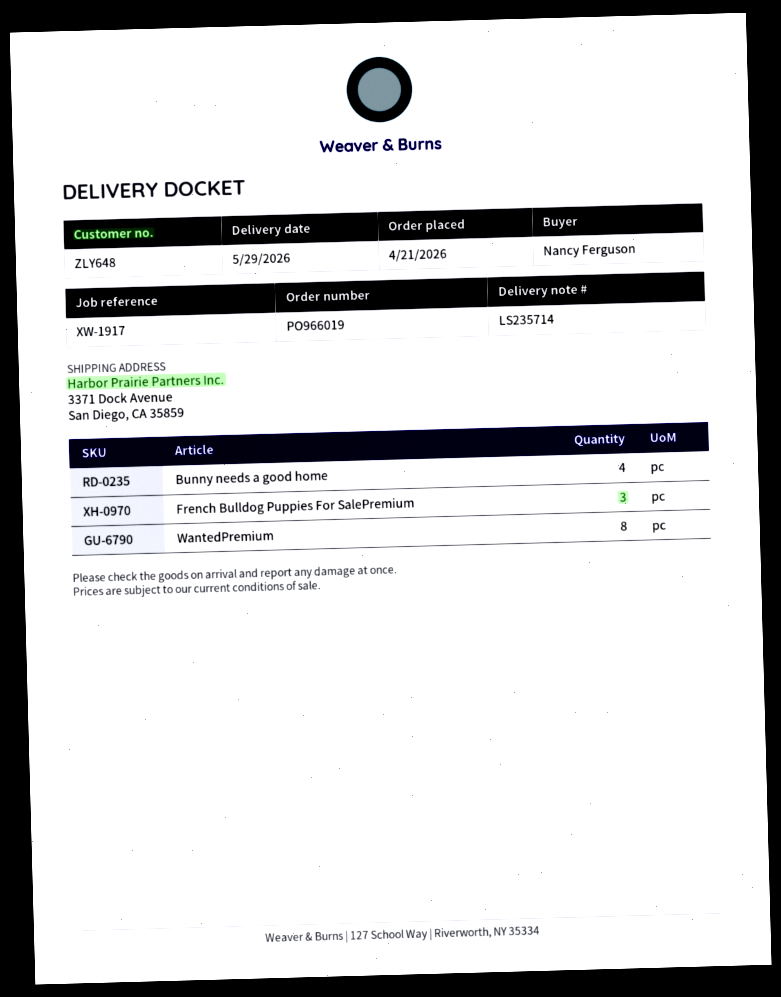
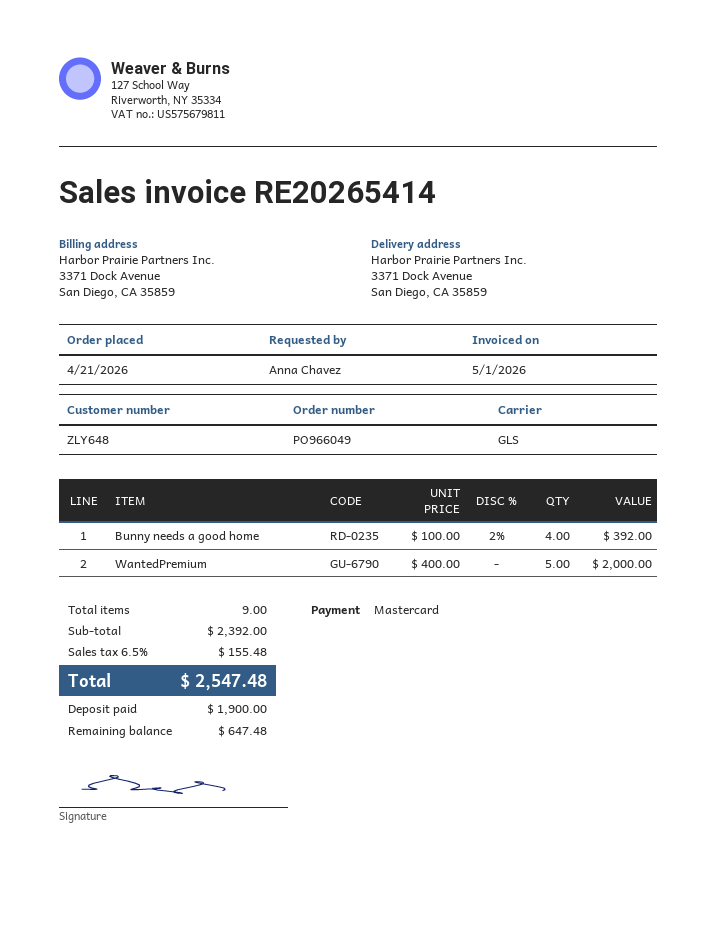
order number: PO966019 -> PO966049
ordered by: Nancy Ferguson -> Anna Chavez
French Bulldog Puppies For SalePremium: 3 -> none
WantedPremium: 8 -> 5

